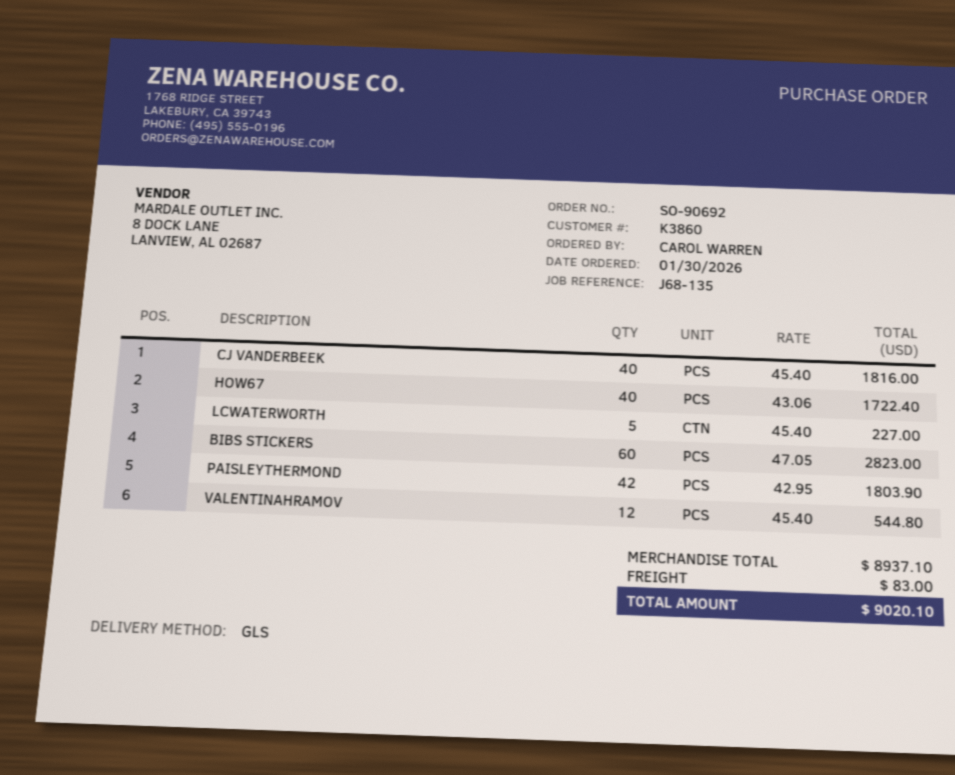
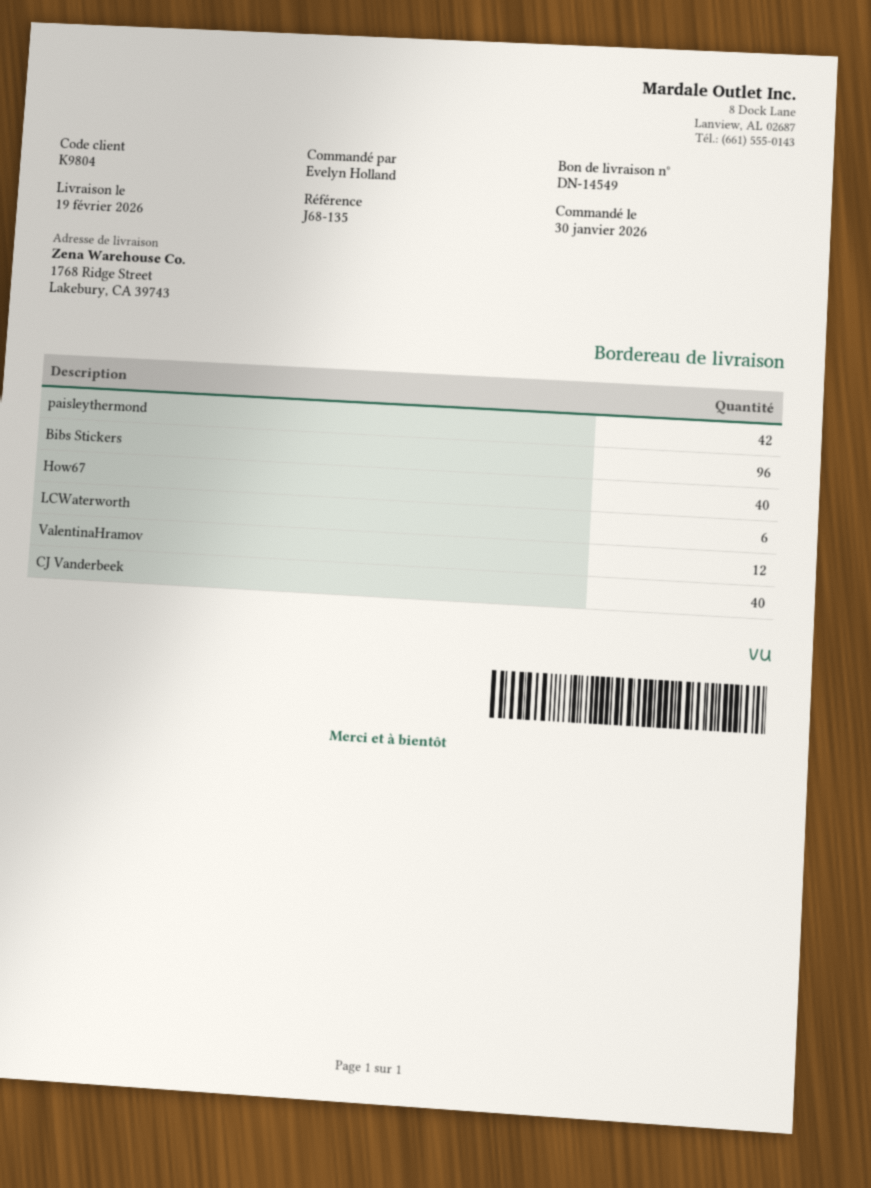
customer number: K3860 -> K9804
ordered by: CAROL WARREN -> Evelyn Holland
LCWATERWORTH: 5 -> 6
BIBS STICKERS: 60 -> 96

